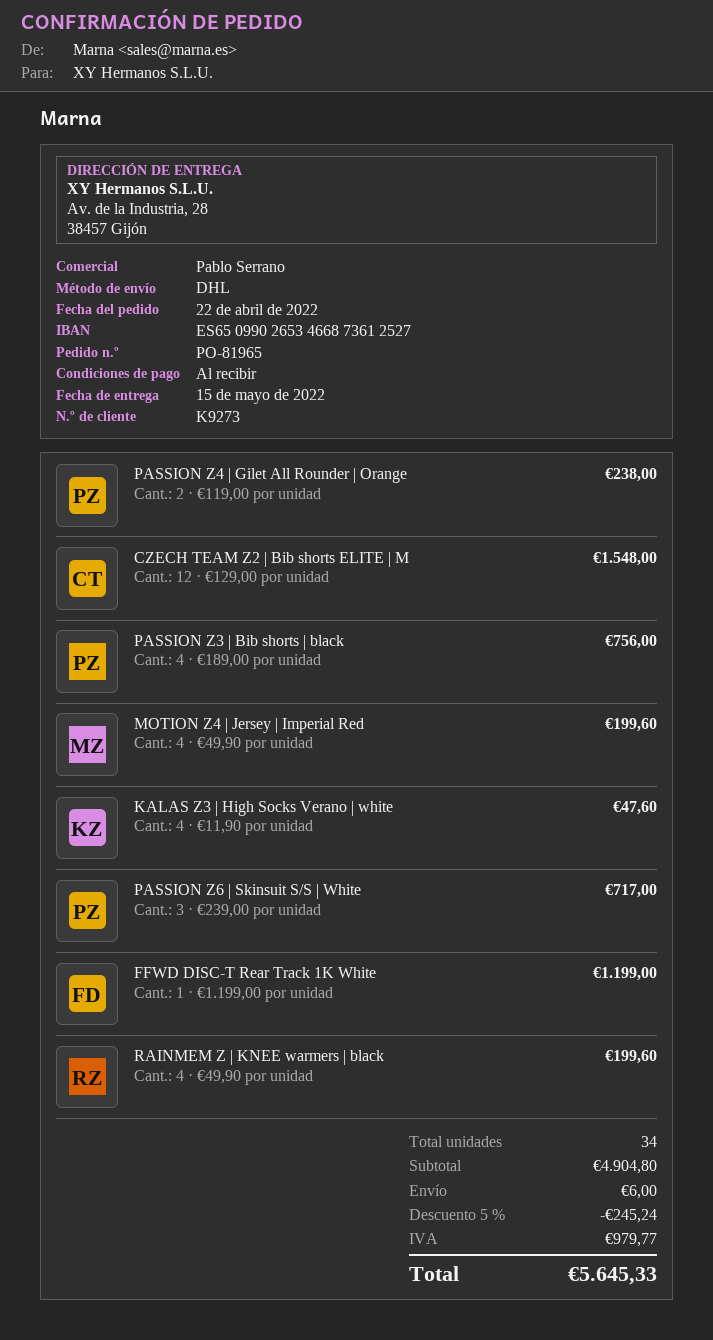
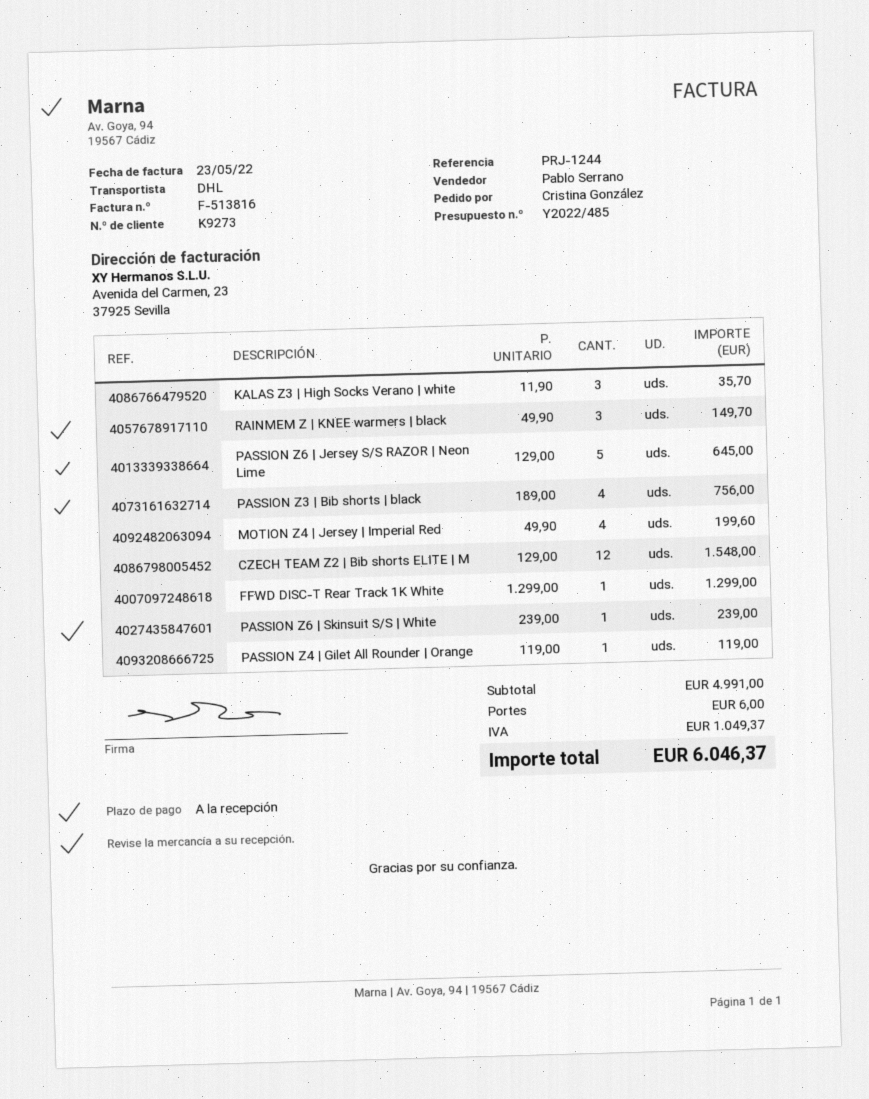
PASSION Z4 | Gilet All Rounder | Orange: 2 x 119.00 = 238.00 -> 1 x 119.00 = 119.00
KALAS Z3 | High Socks Verano | white: 4 x 11.90 = 47.60 -> 3 x 11.90 = 35.70
PASSION Z6 | Skinsuit S/S | White: 3 x 239.00 = 717.00 -> 1 x 239.00 = 239.00
FFWD DISC-T Rear Track 1K White: 1 x 1199.00 = 1199.00 -> 1 x 1299.00 = 1299.00
RAINMEM Z | KNEE warmers | black: 4 x 49.90 = 199.60 -> 3 x 49.90 = 149.70
PASSION Z6 | Jersey S/S RAZOR | Neon Lime: none -> 5 x 129.00 = 645.00
subtotal: 4904.80 -> 4991.00
discount: 5% = 245.24 -> none
tax: 979.77 -> 1049.37
total: 5645.33 -> 6046.37

